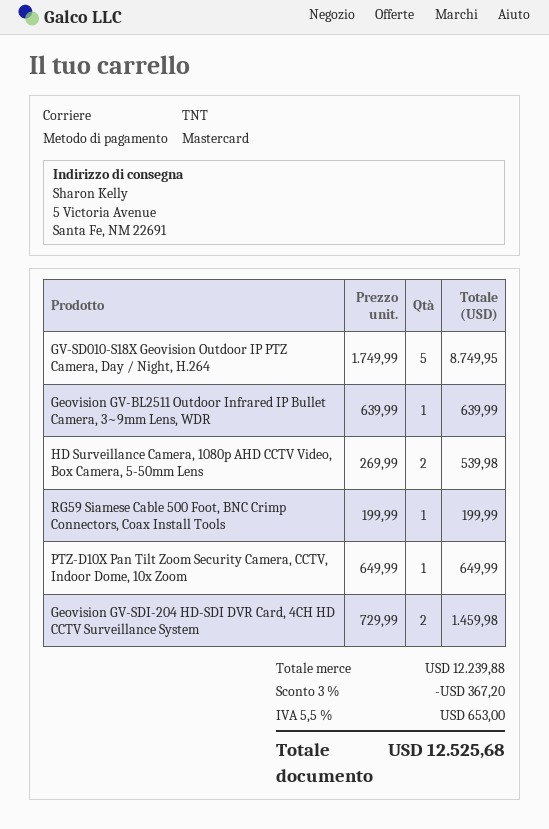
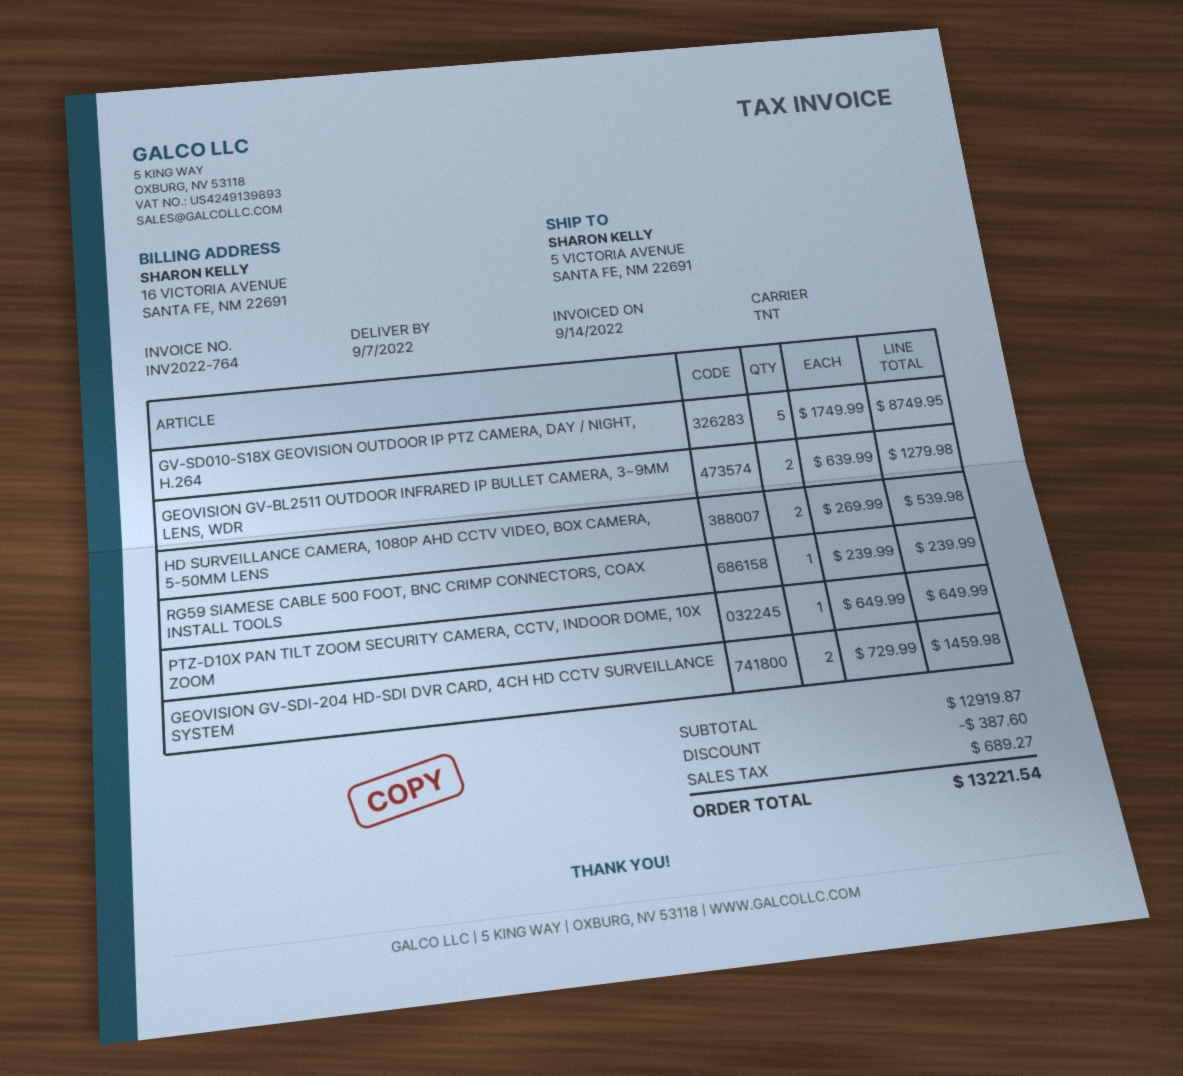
Geovision GV-BL2511 Outdoor Infrared IP Bullet Camera, 3~9mm Lens, WDR: 1 x 639.99 = 639.99 -> 2 x 639.99 = 1279.98
RG59 Siamese Cable 500 Foot, BNC Crimp Connectors, Coax Install Tools: 1 x 199.99 = 199.99 -> 1 x 239.99 = 239.99
subtotal: 12239.88 -> 12919.87
discount: 367.20 -> 387.60
tax: 653.00 -> 689.27
total: 12525.68 -> 13221.54

